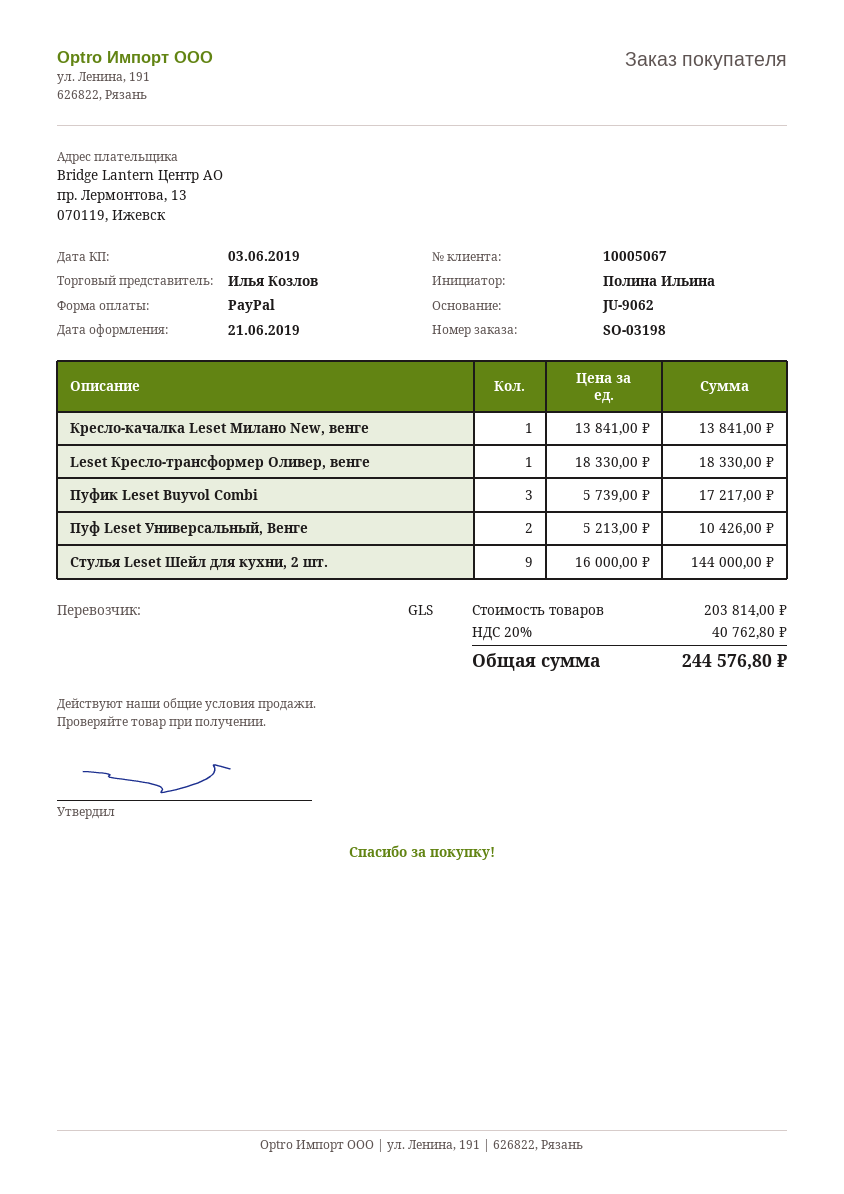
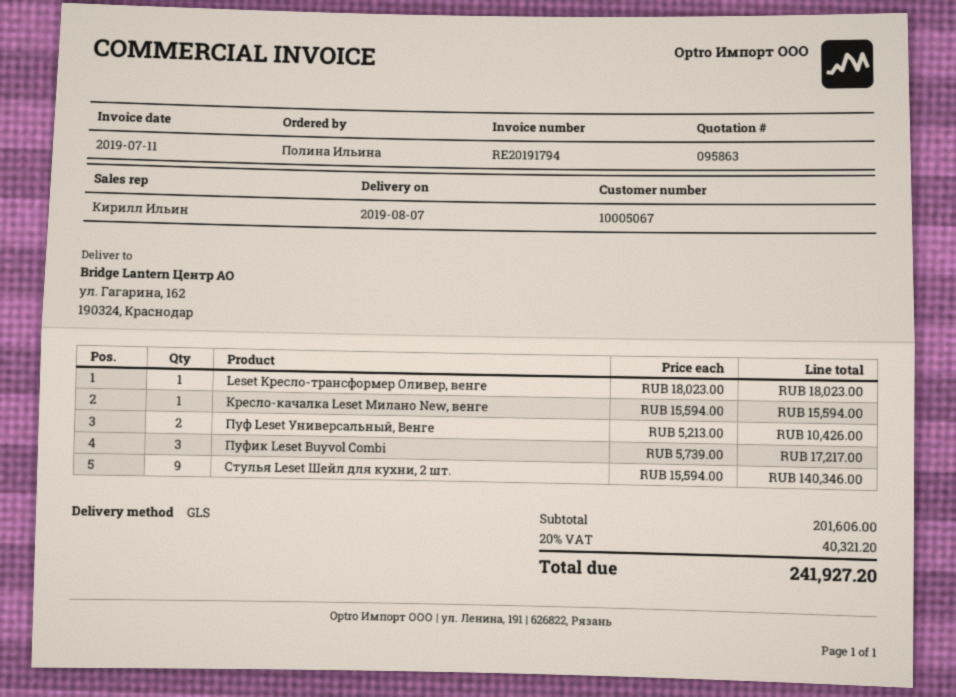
sales rep: Илья Козлов -> Кирилл Ильин
Кресло-качалка Leset Милано New, венге: 1 x 13841.00 = 13841.00 -> 1 x 15594.00 = 15594.00
Leset Кресло-трансформер Оливер, венге: 1 x 18330.00 = 18330.00 -> 1 x 18023.00 = 18023.00
Стулья Leset Шейл для кухни, 2 шт.: 9 x 16000.00 = 144000.00 -> 9 x 15594.00 = 140346.00
subtotal: 203814.00 -> 201606.00
tax: 20% = 40762.80 -> 20% = 40321.20
total: 244576.80 -> 241927.20

